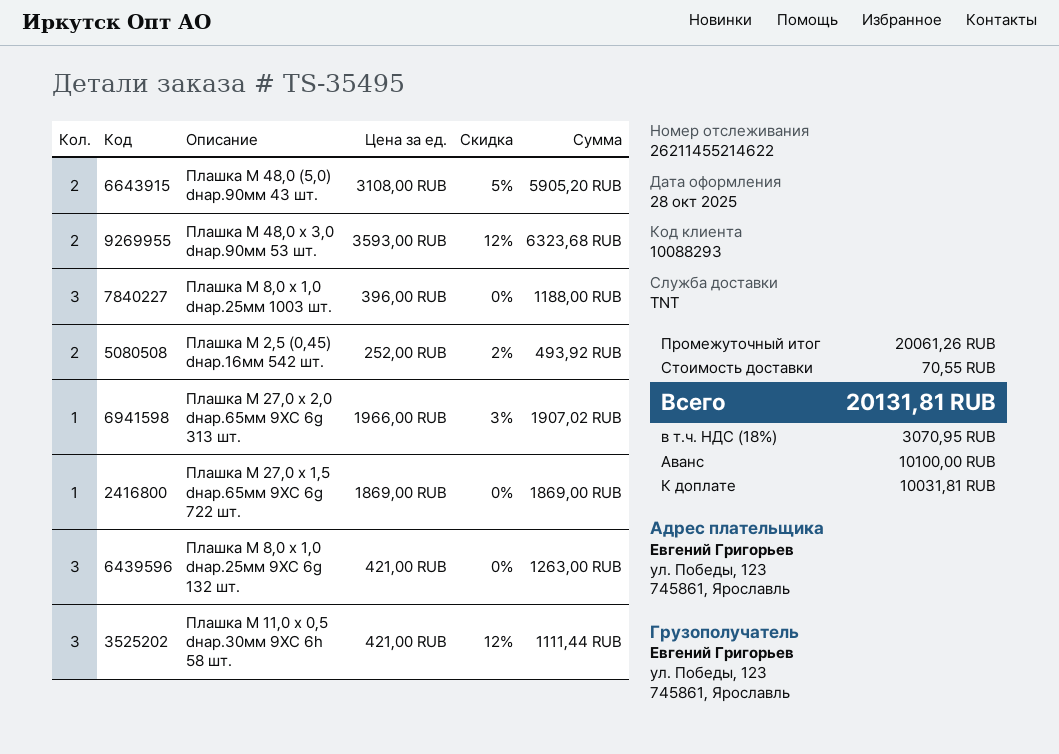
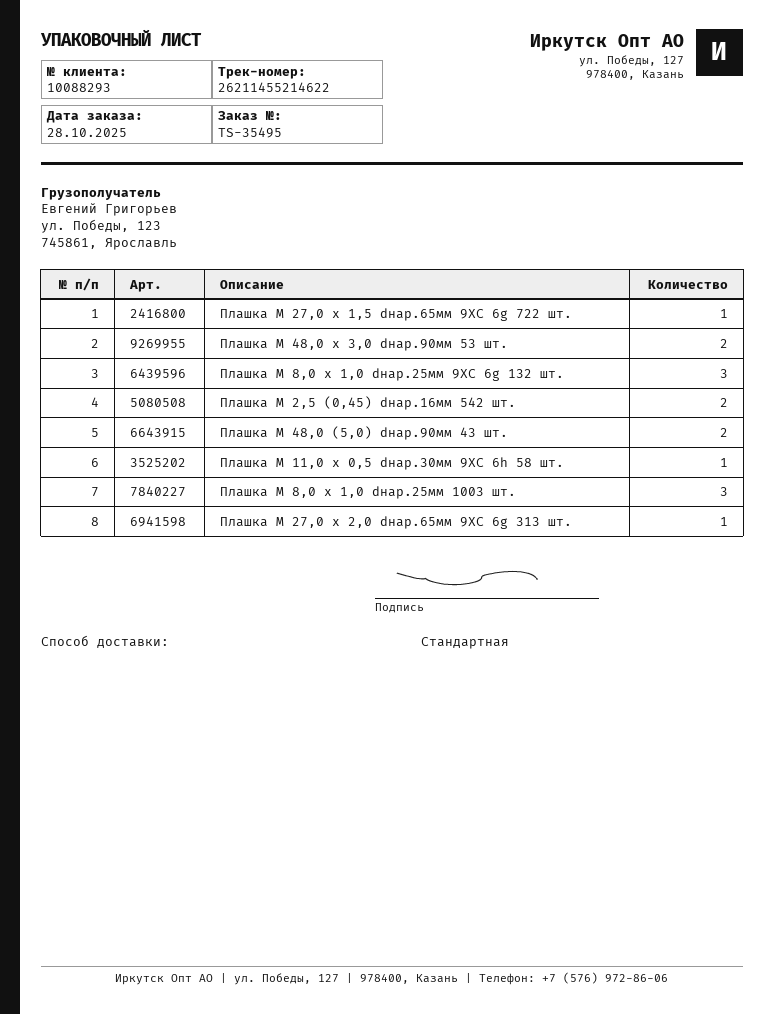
shipping method: TNT -> standard
Плашка М 11,0 х 0,5 dнар.30мм 9ХС 6h 58 шт.: 3 -> 1

